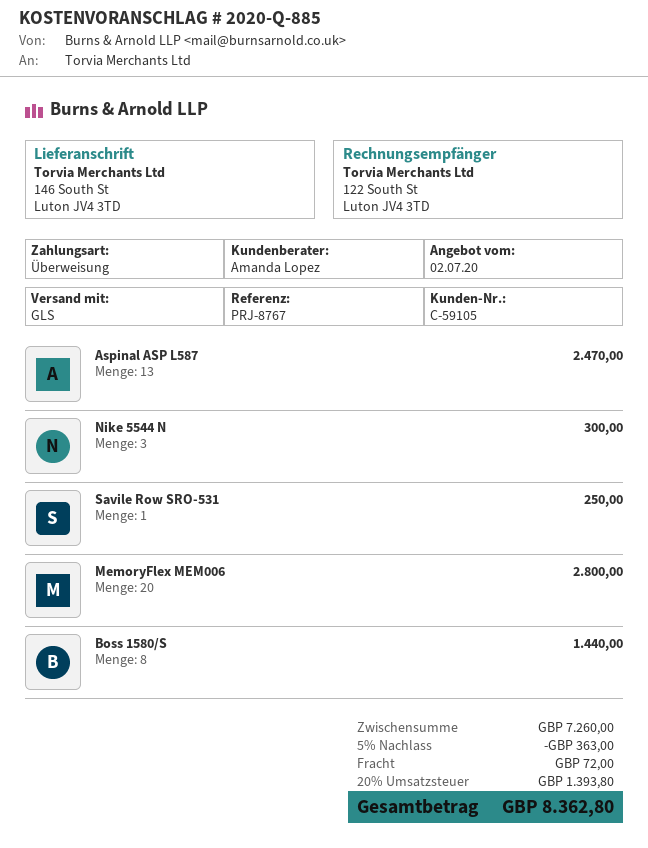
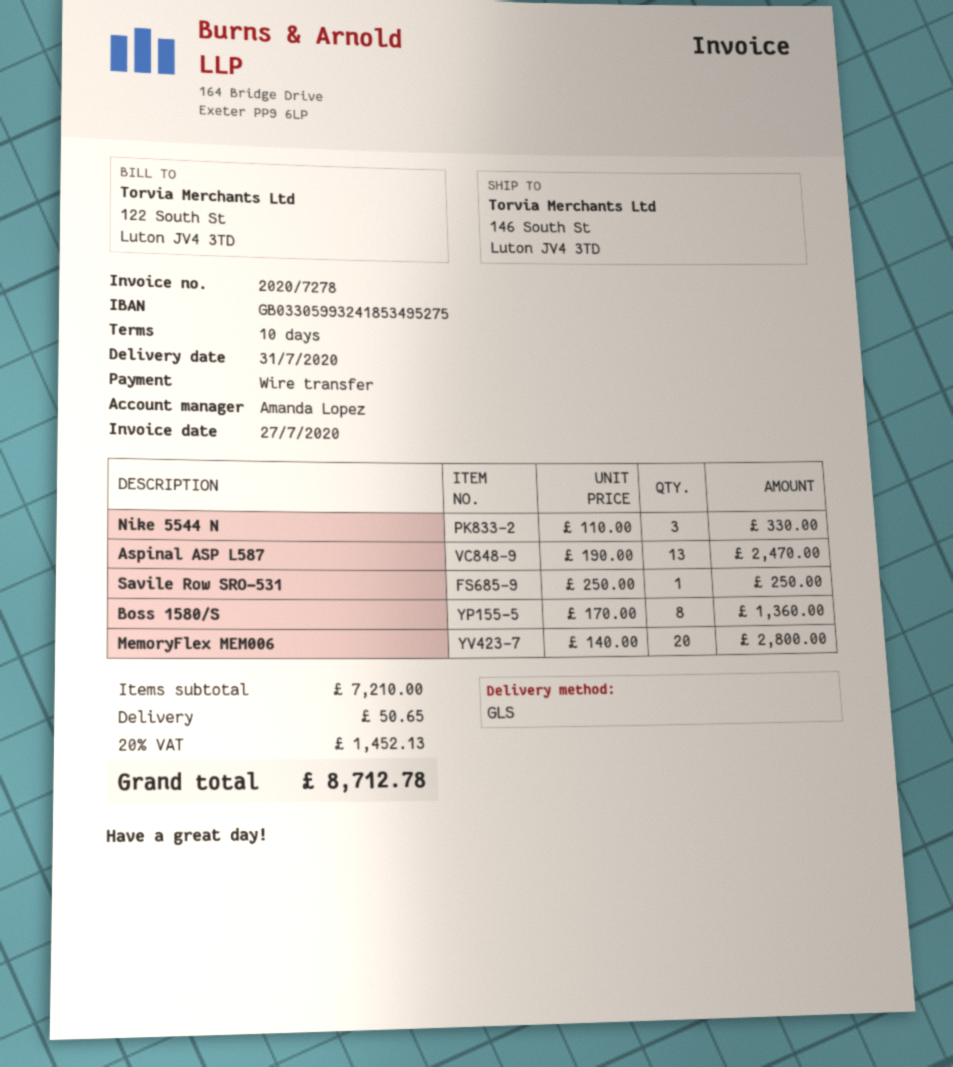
Nike 5544 N: 3 for 300.00 -> 3 for 330.00
Boss 1580/S: 8 for 1440.00 -> 8 for 1360.00
subtotal: 7260.00 -> 7210.00
discount: 5% = 363.00 -> none
shipping: 72.00 -> 50.65
tax: 20% = 1393.80 -> 20% = 1452.13
total: 8362.80 -> 8712.78

